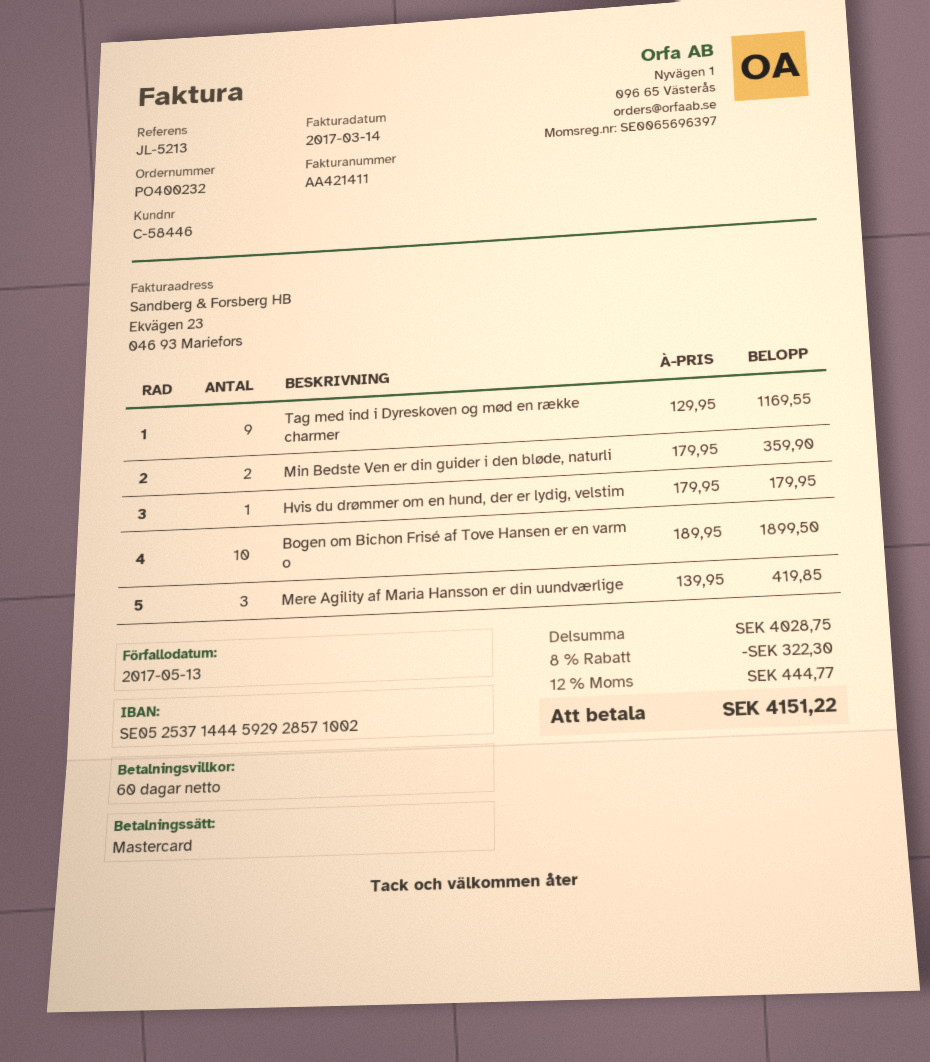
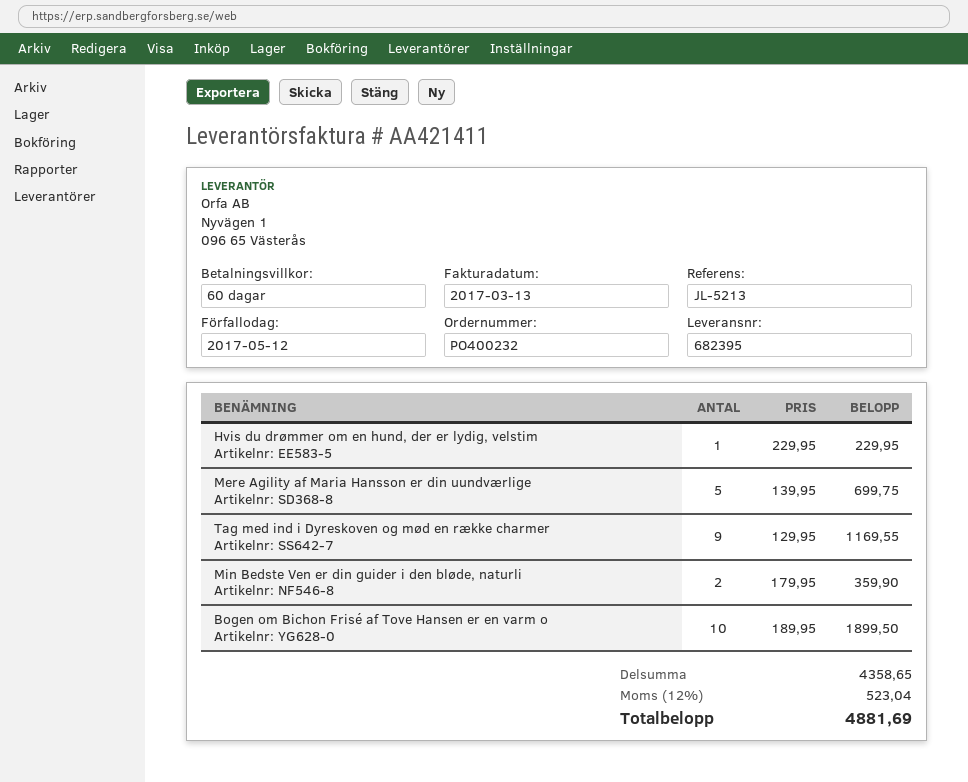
invoice date: 2017-03-14 -> 2017-03-13
due date: 2017-05-13 -> 2017-05-12
Hvis du drømmer om en hund, der er lydig, velstim: 1 x 179.95 = 179.95 -> 1 x 229.95 = 229.95
Mere Agility af Maria Hansson er din uundværlige: 3 x 139.95 = 419.85 -> 5 x 139.95 = 699.75
subtotal: 4028.75 -> 4358.65
discount: 8% = 322.30 -> none
tax: 12% = 444.77 -> 12% = 523.04
total: 4151.22 -> 4881.69

